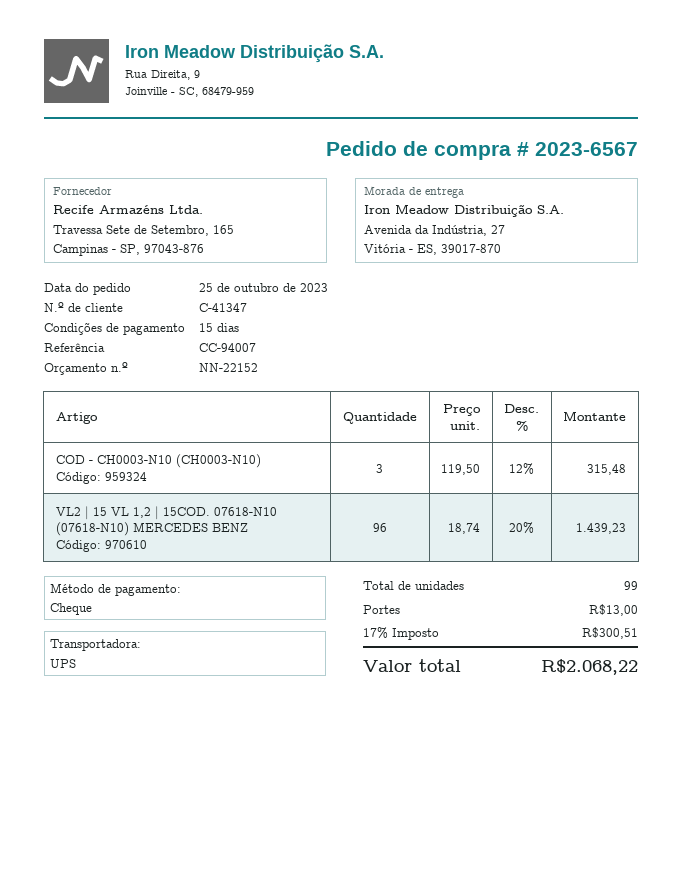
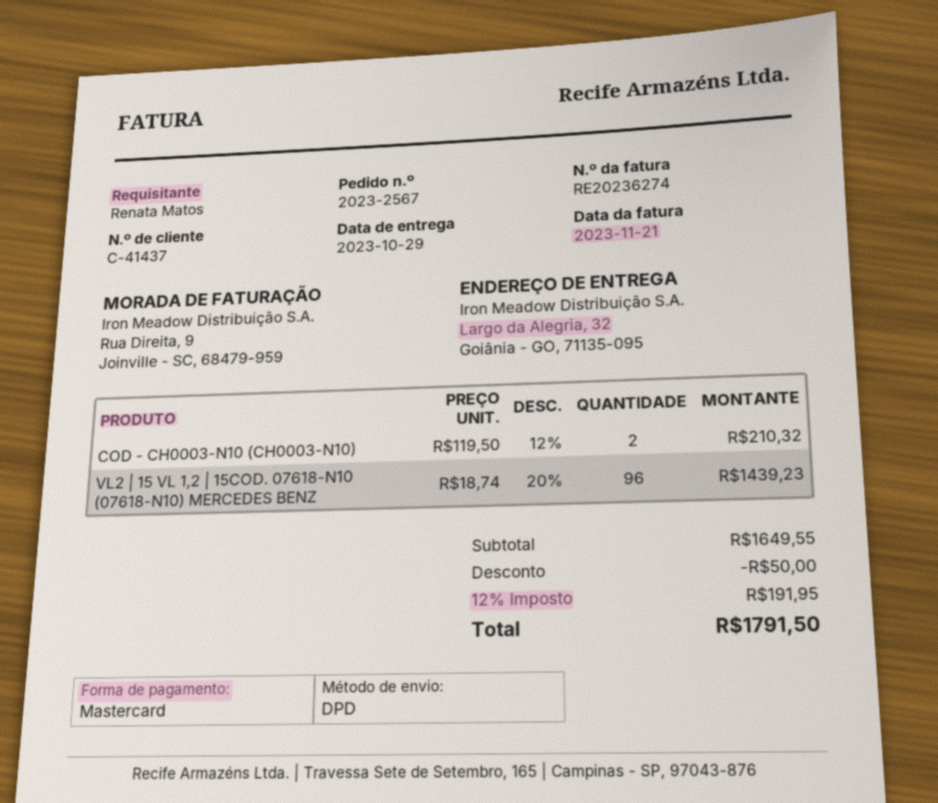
order number: 2023-6567 -> 2023-2567
customer number: C-41347 -> C-41437
payment method: cheque -> Mastercard
shipping method: UPS -> DPD
ship to: Avenida da Indústria, 27, Vitória - ES, 39017-870 -> Largo da Alegria, 32, Goiânia - GO, 71135-095
COD - CH0003-N10 (CH0003-N10): 3 x 119.50 - 12% = 315.48 -> 2 x 119.50 - 12% = 210.32
discount: none -> 50.00
shipping: 13.00 -> none
tax: 17% = 300.51 -> 12% = 191.95
total: 2068.22 -> 1791.50

